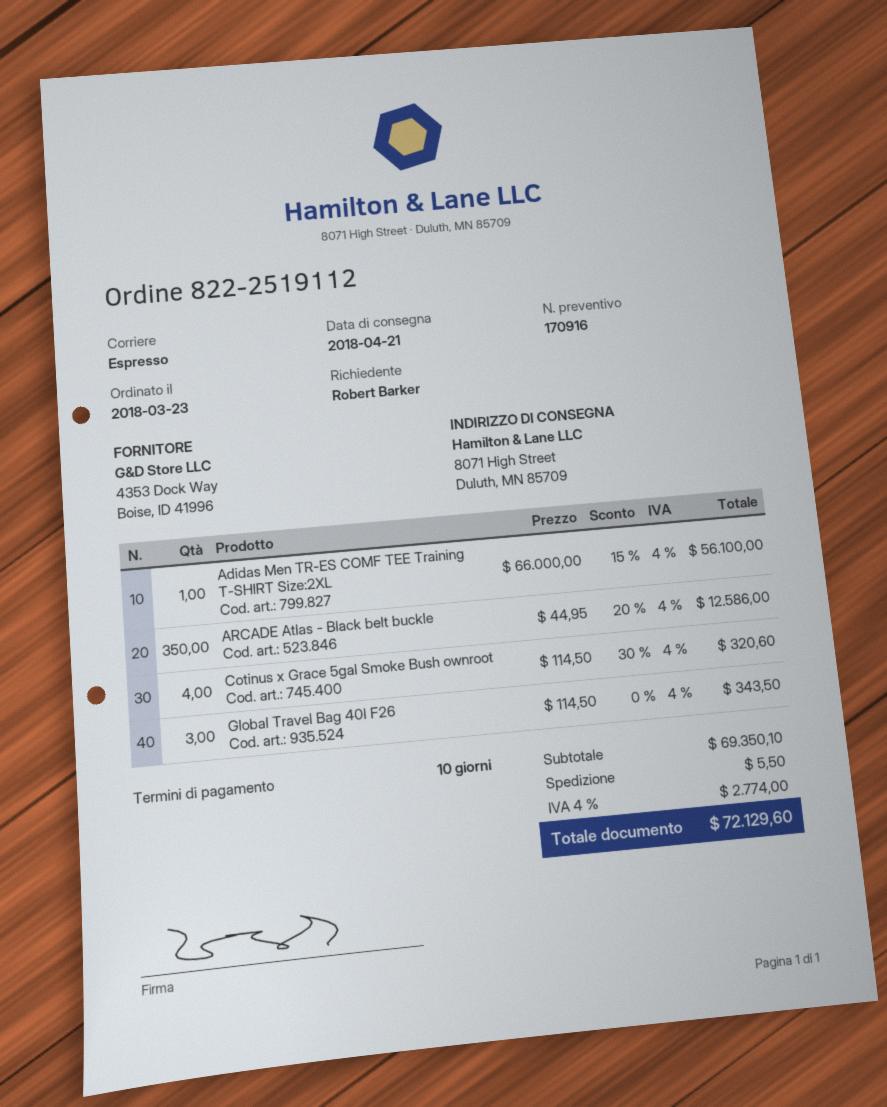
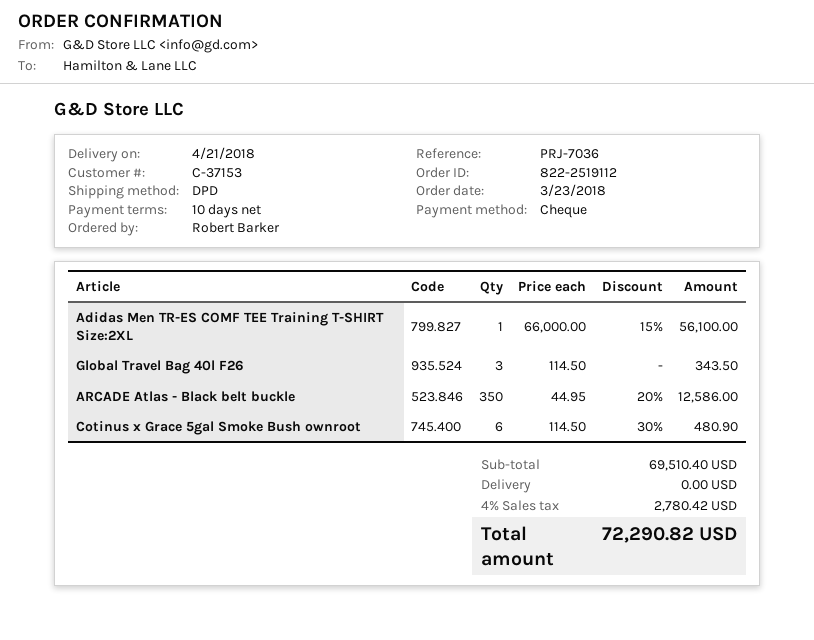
shipping method: express -> DPD
Cotinus x Grace 5gal Smoke Bush ownroot: 4 x 114.50 - 30% = 320.60 -> 6 x 114.50 - 30% = 480.90
subtotal: 69350.10 -> 69510.40
shipping: 5.50 -> 0.00
tax: 4% = 2774.00 -> 4% = 2780.42
total: 72129.60 -> 72290.82

